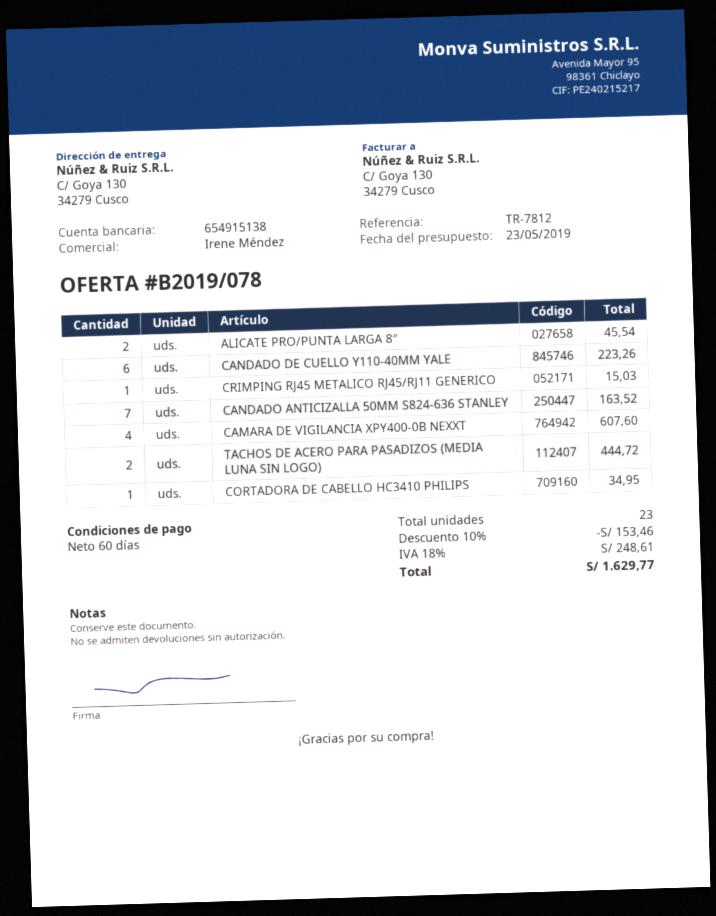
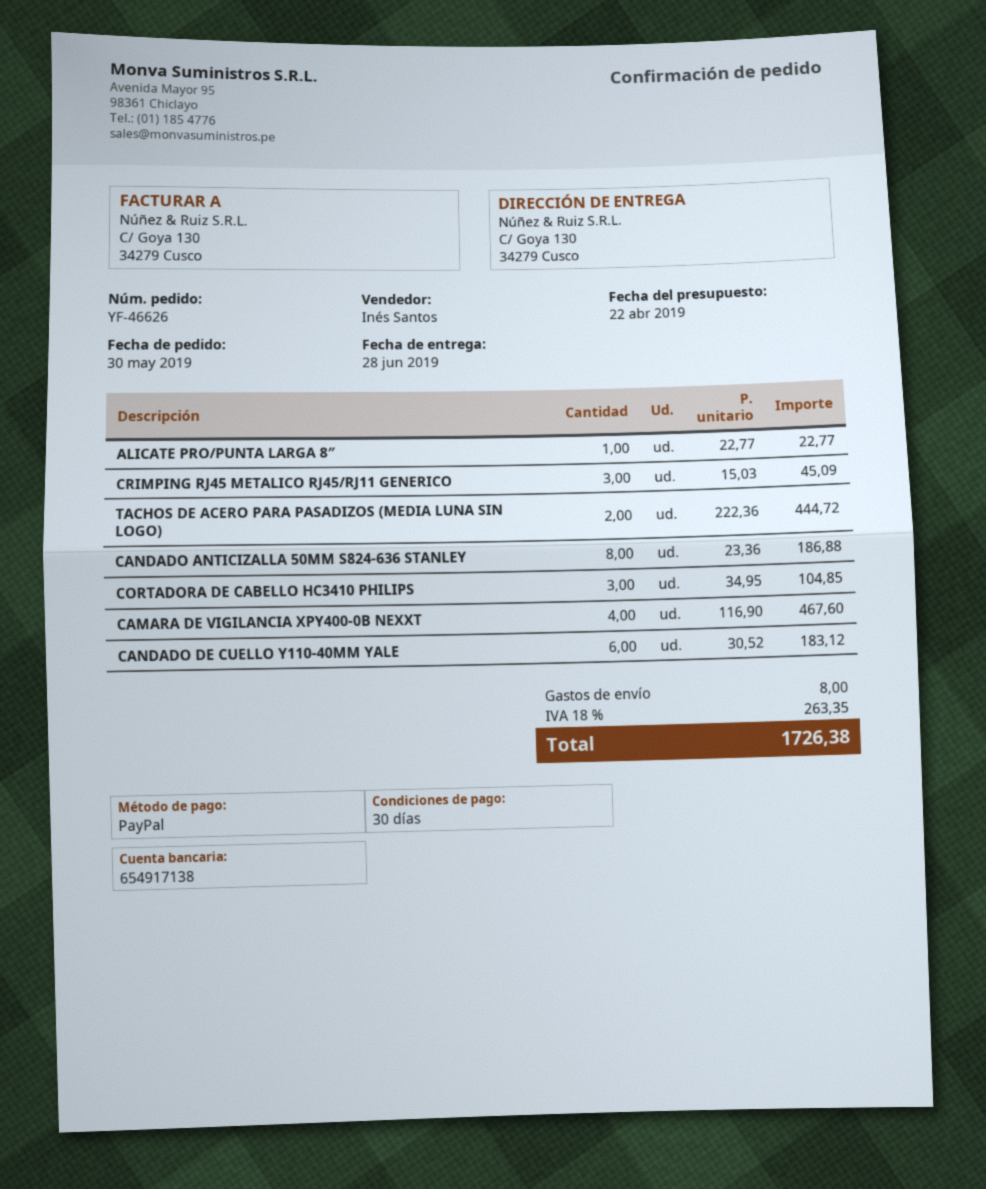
quote date: 2019-05-23 -> 2019-04-22
payment terms: 60 days -> 30 days
sales rep: Irene Méndez -> Inés Santos
bank account: 654915138 -> 654917138
ALICATE PRO/PUNTA LARGA 8″: 2 for 45.54 -> 1 for 22.77
CANDADO DE CUELLO Y110-40MM YALE: 6 for 223.26 -> 6 for 183.12
CRIMPING RJ45 METALICO RJ45/RJ11 GENERICO: 1 for 15.03 -> 3 for 45.09
CANDADO ANTICIZALLA 50MM S824-636 STANLEY: 7 for 163.52 -> 8 for 186.88
CAMARA DE VIGILANCIA XPY400-0B NEXXT: 4 for 607.60 -> 4 for 467.60
CORTADORA DE CABELLO HC3410 PHILIPS: 1 for 34.95 -> 3 for 104.85
discount: 10% = 153.46 -> none
shipping: none -> 8.00
tax: 18% = 248.61 -> 18% = 263.35
total: 1629.77 -> 1726.38

